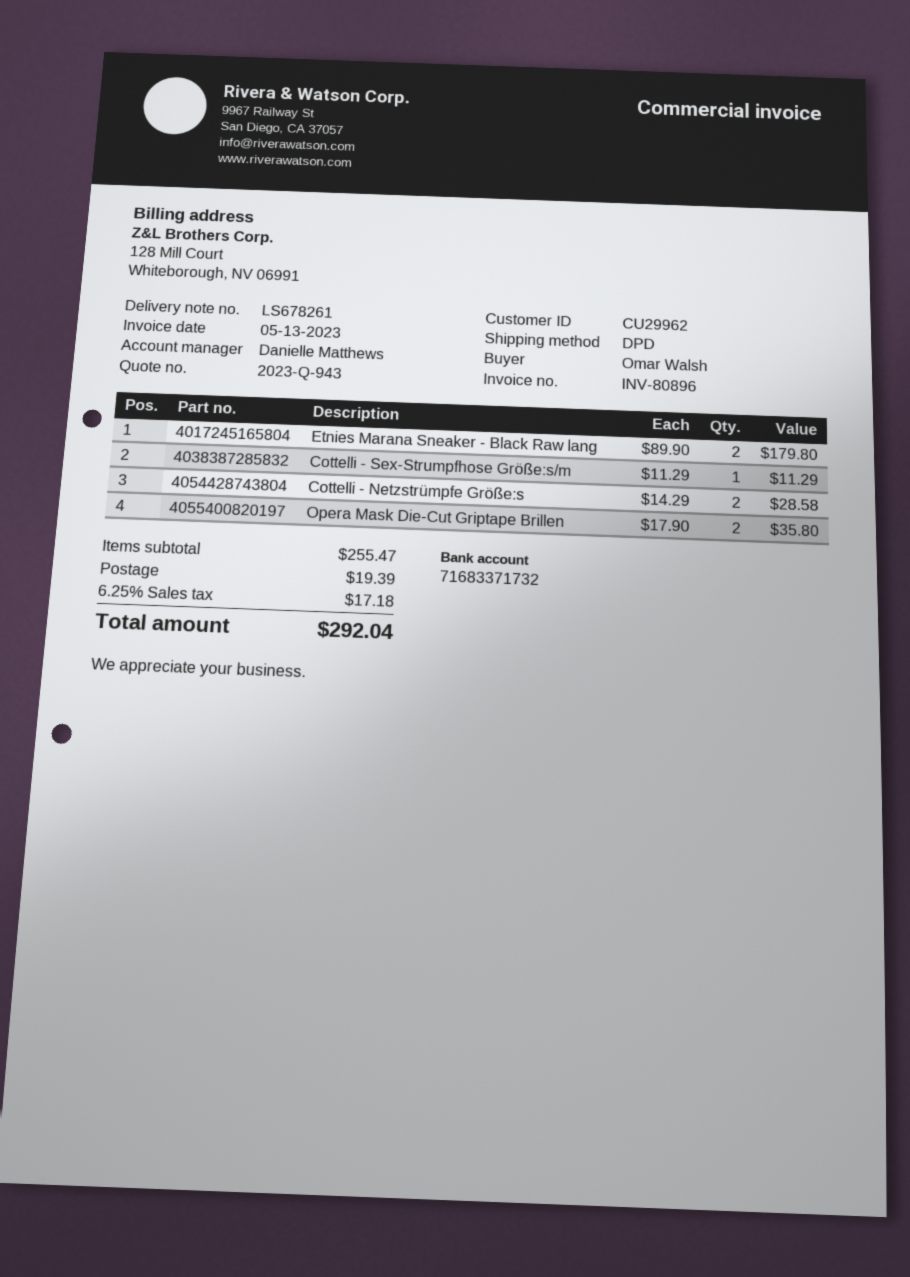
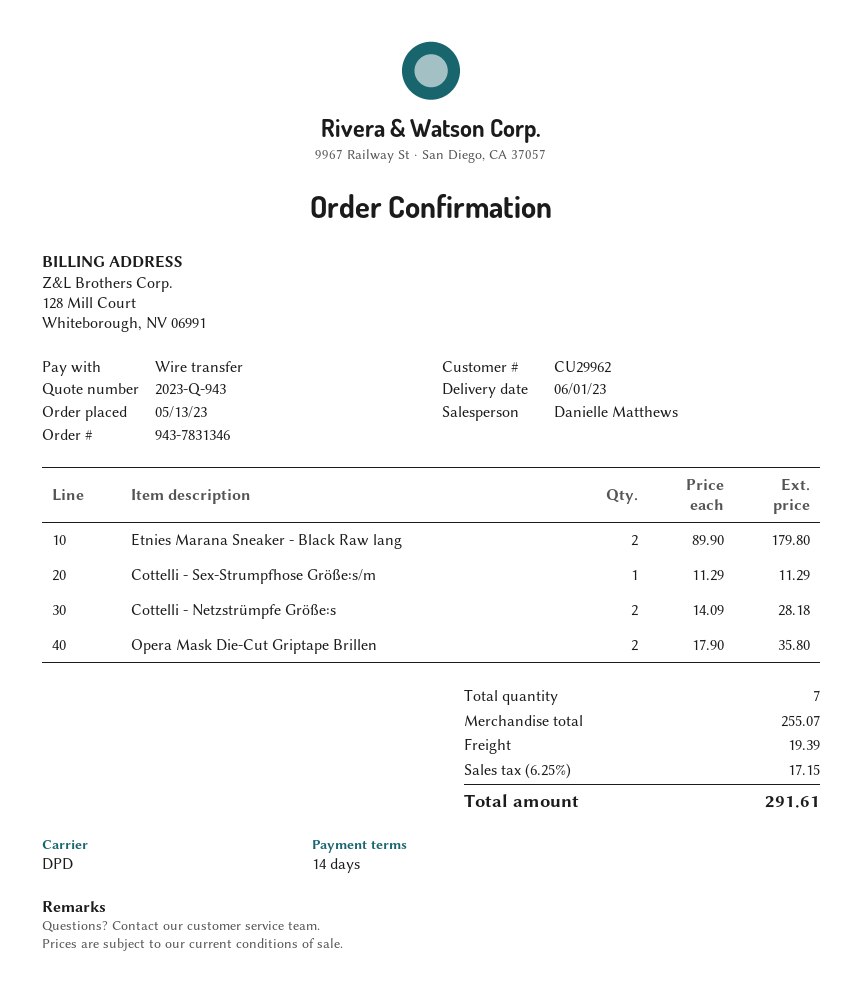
Cottelli - Netzstrümpfe Größe:s: 2 x 14.29 = 28.58 -> 2 x 14.09 = 28.18
subtotal: 255.47 -> 255.07
tax: 6.25% = 17.18 -> 6.25% = 17.15
total: 292.04 -> 291.61

